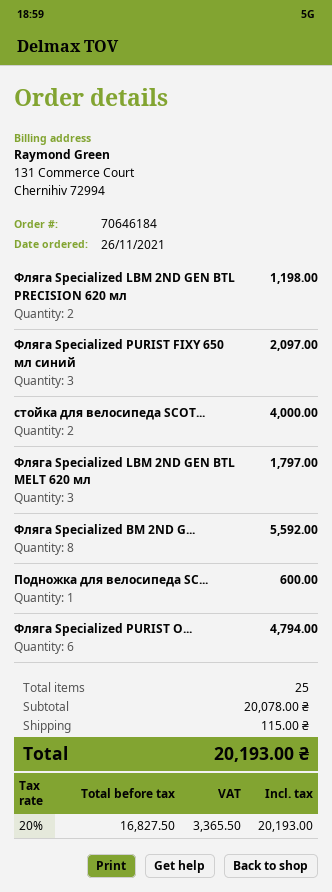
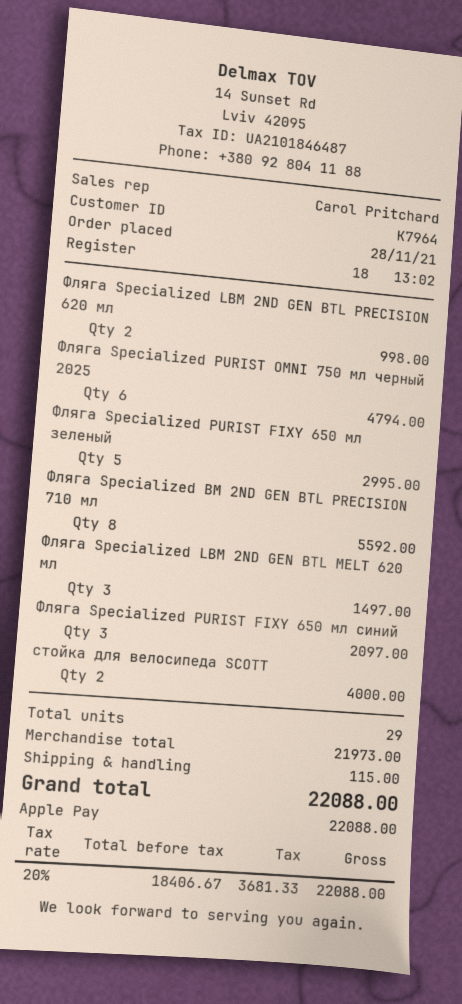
order date: 2021-11-26 -> 2021-11-28
Фляга Specialized LBM 2ND GEN BTL PRECISION 620 мл: 2 for 1198.00 -> 2 for 998.00
Фляга Specialized LBM 2ND GEN BTL MELT 620 мл: 3 for 1797.00 -> 3 for 1497.00
Подножка для велосипеда SC...: 1 for 600.00 -> none
Фляга Specialized PURIST FIXY 650 мл зеленый: none -> 5 for 2995.00
total quantity: 25 -> 29
subtotal: 20078.00 -> 21973.00
net: 16827.50 -> 18406.67
tax: 20% = 3365.50 -> 20% = 3681.33
total: 20193.00 -> 22088.00

